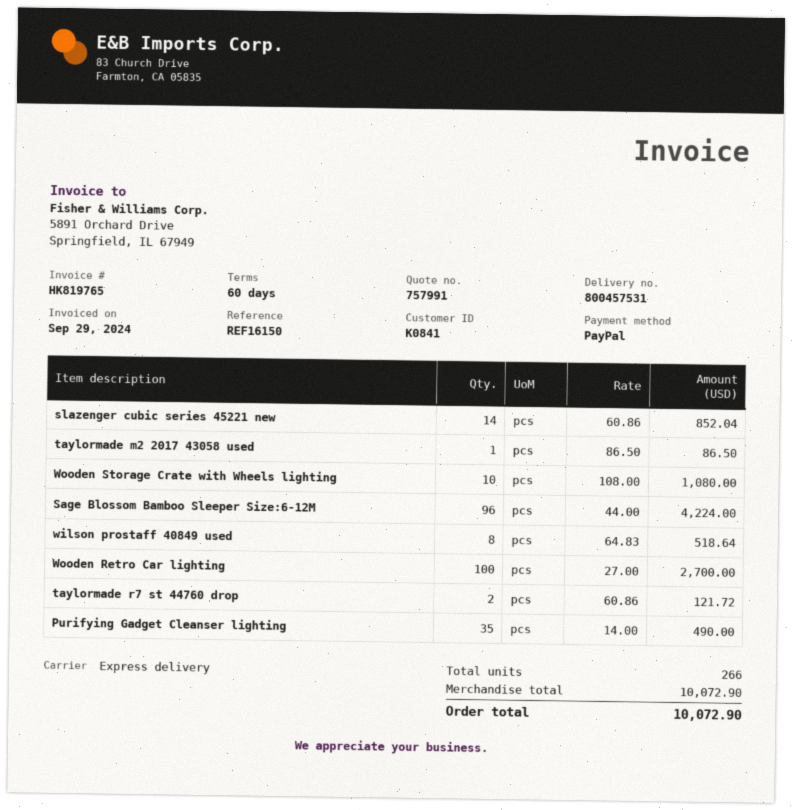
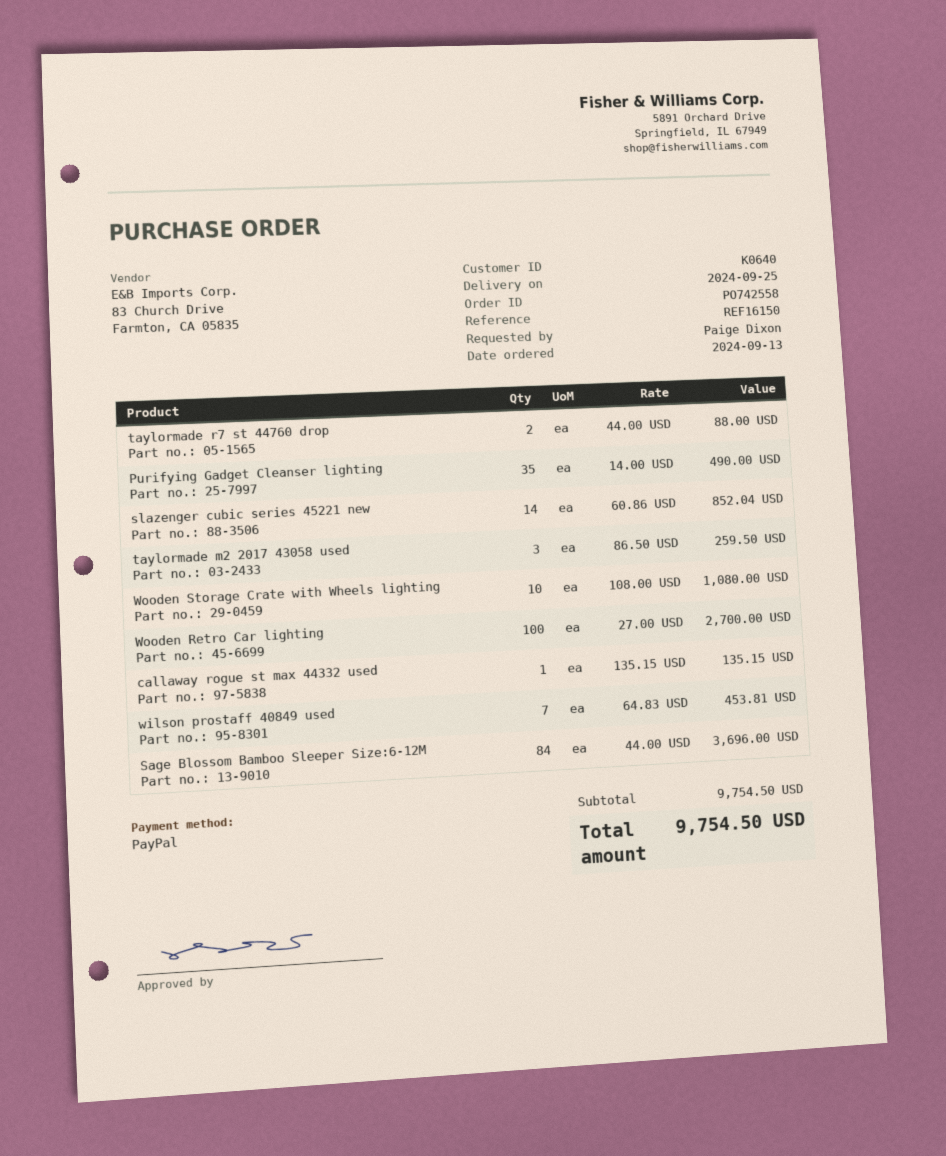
customer number: K0841 -> K0640
taylormade m2 2017 43058 used: 1 x 86.50 = 86.50 -> 3 x 86.50 = 259.50
Sage Blossom Bamboo Sleeper Size:6-12M: 96 x 44.00 = 4224.00 -> 84 x 44.00 = 3696.00
wilson prostaff 40849 used: 8 x 64.83 = 518.64 -> 7 x 64.83 = 453.81
taylormade r7 st 44760 drop: 2 x 60.86 = 121.72 -> 2 x 44.00 = 88.00
callaway rogue st max 44332 used: none -> 1 x 135.15 = 135.15
subtotal: 10072.90 -> 9754.50
total: 10072.90 -> 9754.50

